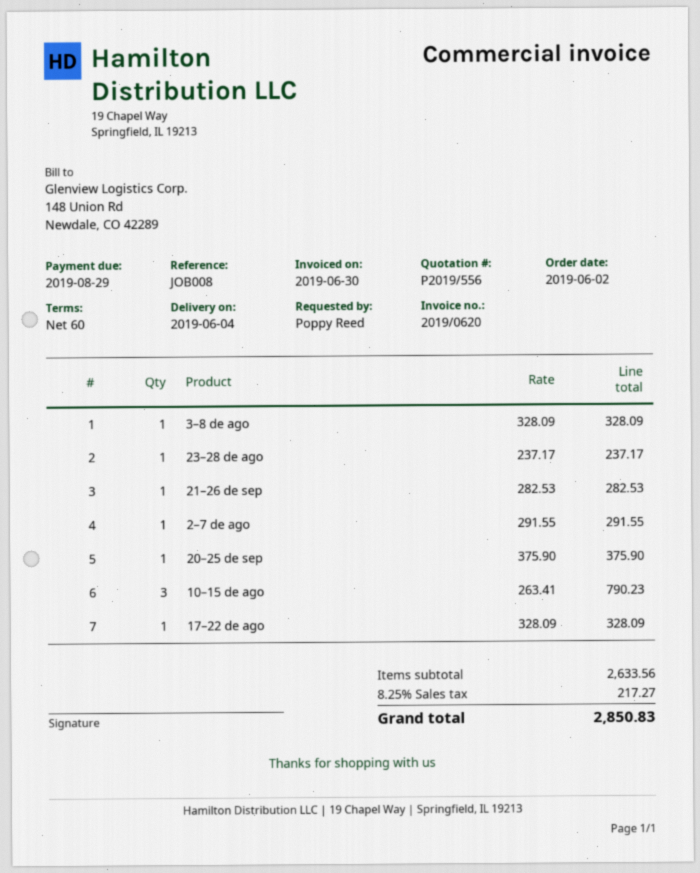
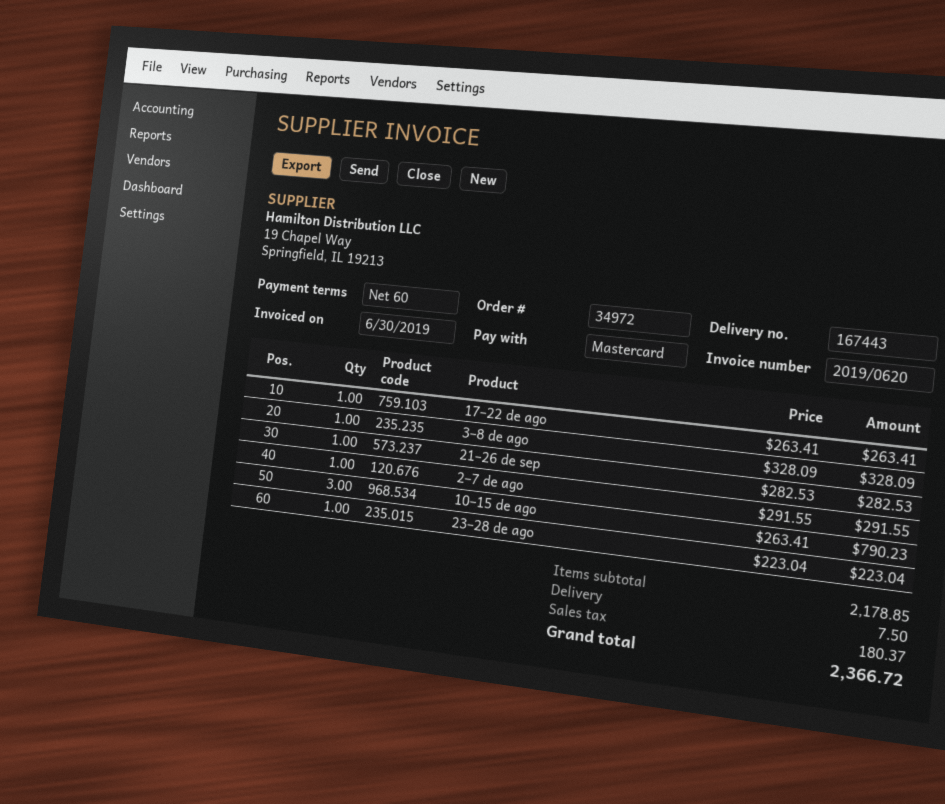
23–28 de ago: 1 x 237.17 = 237.17 -> 1 x 223.04 = 223.04
20–25 de sep: 1 x 375.90 = 375.90 -> none
17–22 de ago: 1 x 328.09 = 328.09 -> 1 x 263.41 = 263.41
subtotal: 2633.56 -> 2178.85
shipping: none -> 7.50
tax: 217.27 -> 180.37
total: 2850.83 -> 2366.72

